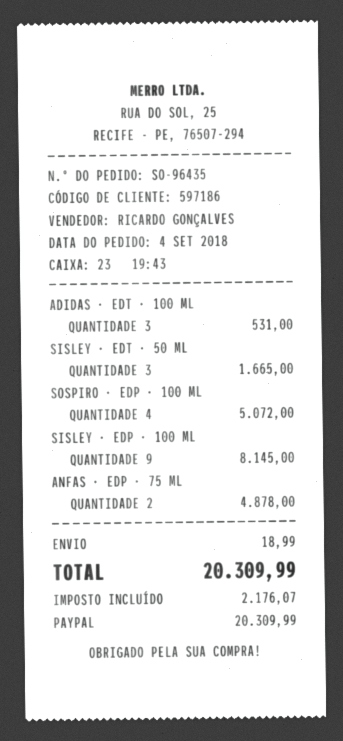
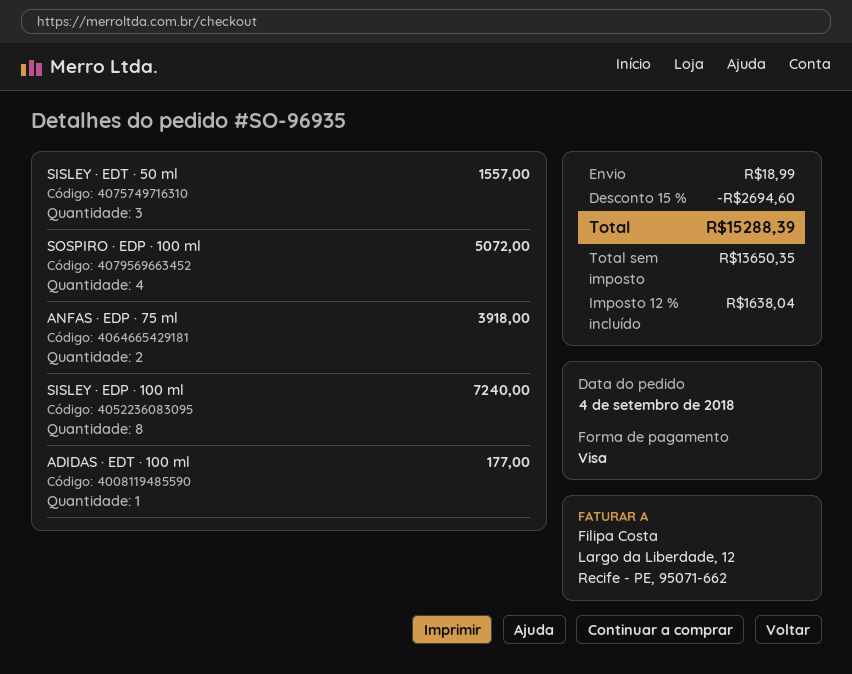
order number: SO-96435 -> SO-96935
payment method: PayPal -> Visa
ADIDAS · EDT · 100 ML: 3 for 531.00 -> 1 for 177.00
SISLEY · EDT · 50 ML: 3 for 1665.00 -> 3 for 1557.00
SISLEY · EDP · 100 ML: 9 for 8145.00 -> 8 for 7240.00
ANFAS · EDP · 75 ML: 2 for 4878.00 -> 2 for 3918.00
discount: none -> 15% = 2694.60
tax: 2176.07 -> 1638.04
total: 20309.99 -> 15288.39

